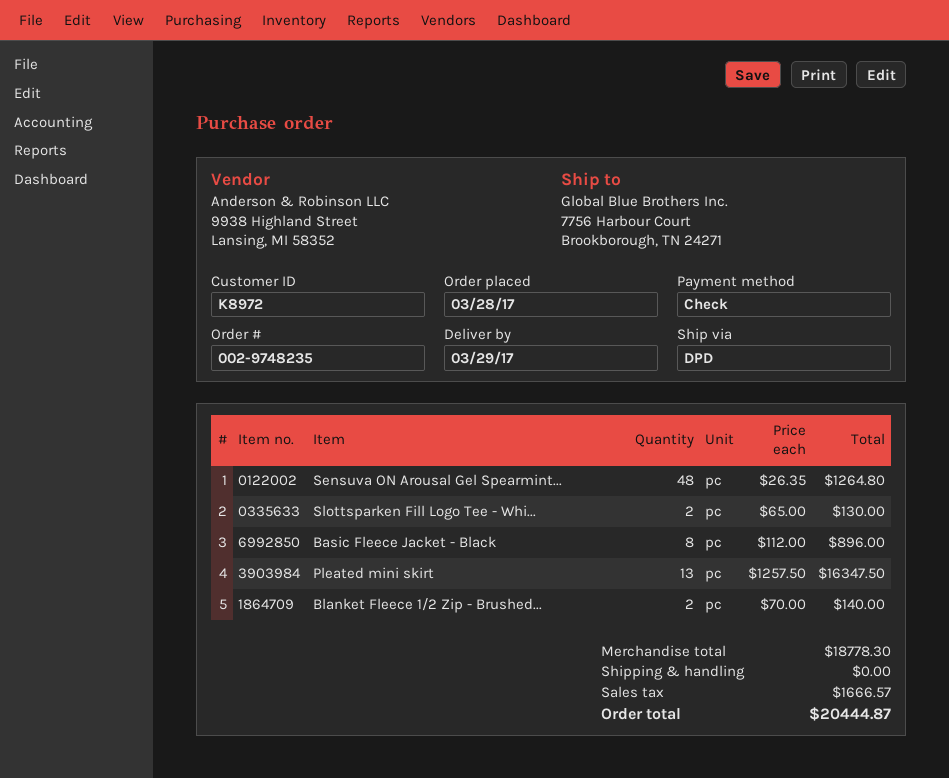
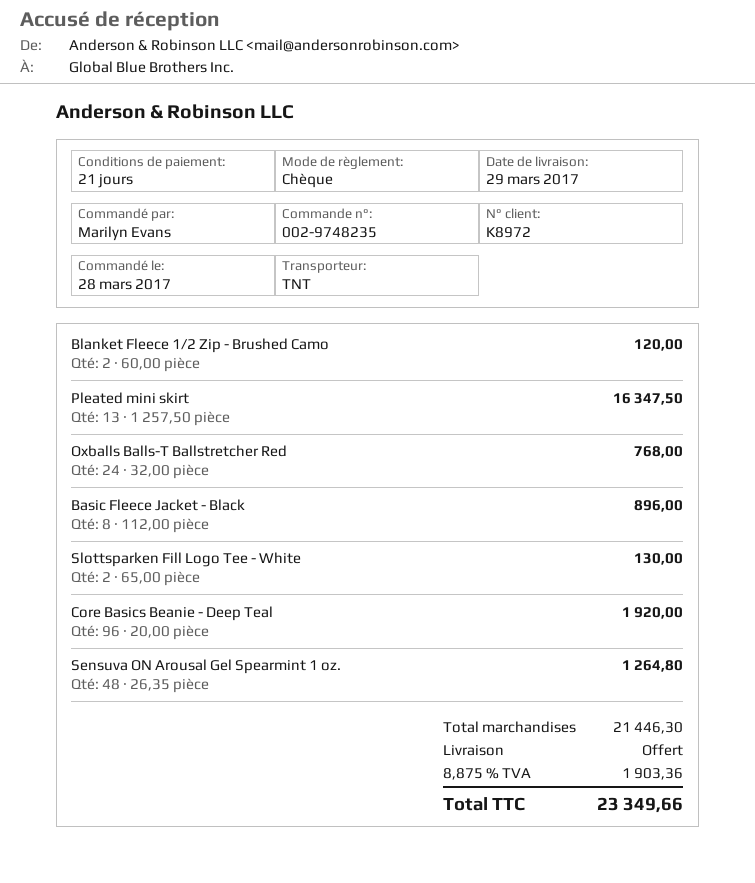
shipping method: DPD -> TNT
Blanket Fleece 1/2 Zip - Brushed...: 2 x 70.00 = 140.00 -> 2 x 60.00 = 120.00
Oxballs Balls-T Ballstretcher Red: none -> 24 x 32.00 = 768.00
Core Basics Beanie - Deep Teal: none -> 96 x 20.00 = 1920.00
subtotal: 18778.30 -> 21446.30
tax: 1666.57 -> 1903.36
total: 20444.87 -> 23349.66

